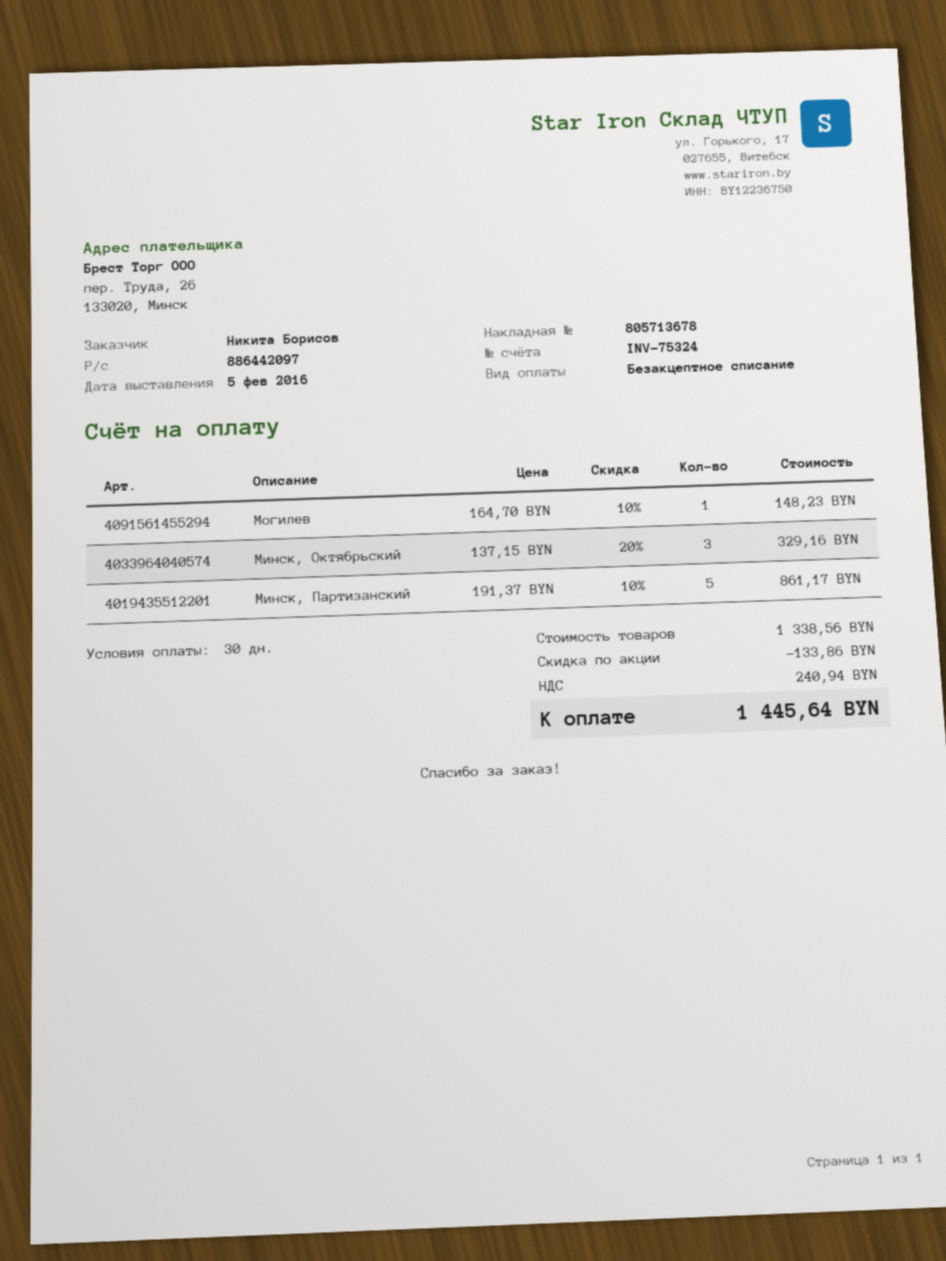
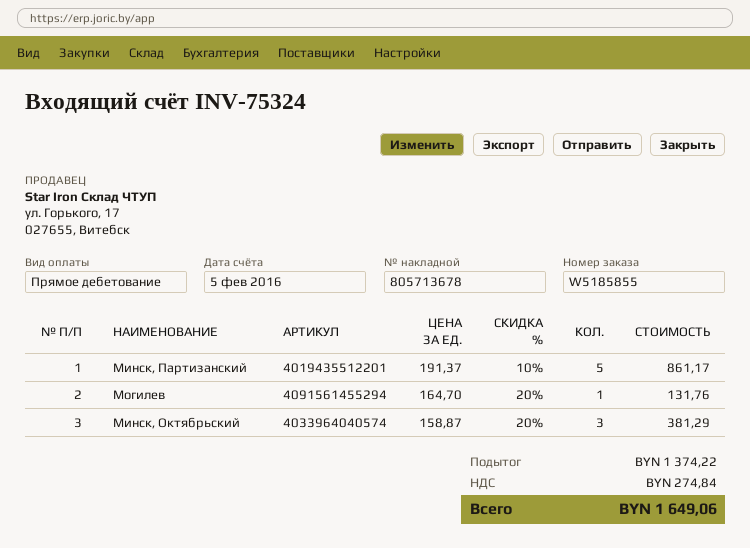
Могилев: 1 x 164.70 - 10% = 148.23 -> 1 x 164.70 - 20% = 131.76
Минск, Октябрьский: 3 x 137.15 - 20% = 329.16 -> 3 x 158.87 - 20% = 381.29
subtotal: 1338.56 -> 1374.22
discount: 133.86 -> none
tax: 240.94 -> 274.84
total: 1445.64 -> 1649.06

